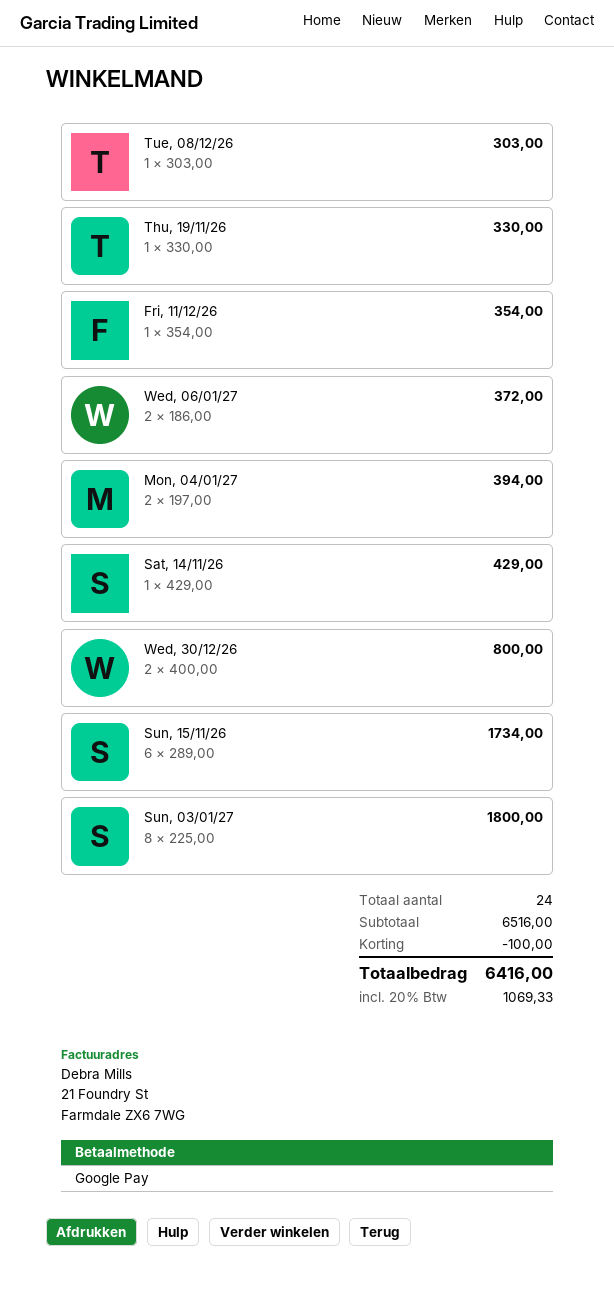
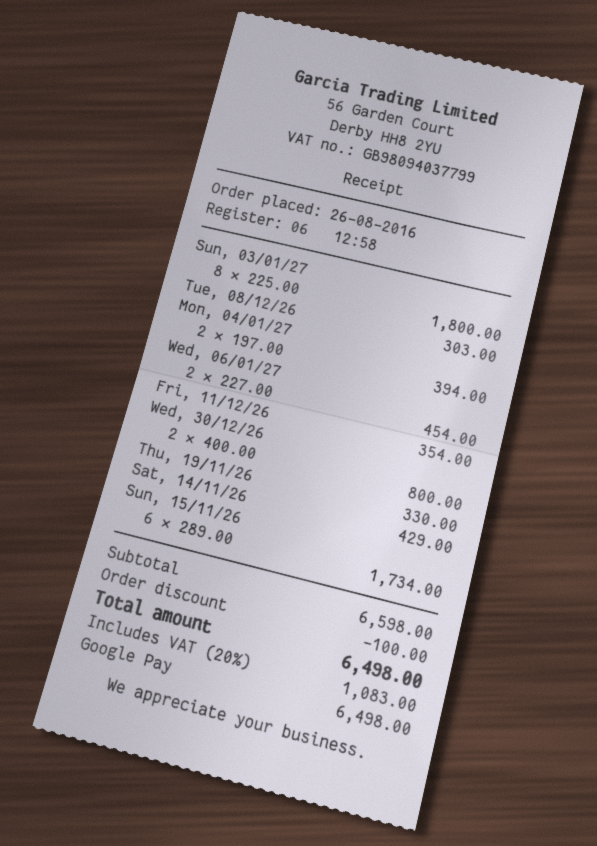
Wed, 06/01/27: 2 x 186.00 = 372.00 -> 2 x 227.00 = 454.00
subtotal: 6516.00 -> 6598.00
tax: 20% = 1069.33 -> 20% = 1083.00
total: 6416.00 -> 6498.00

